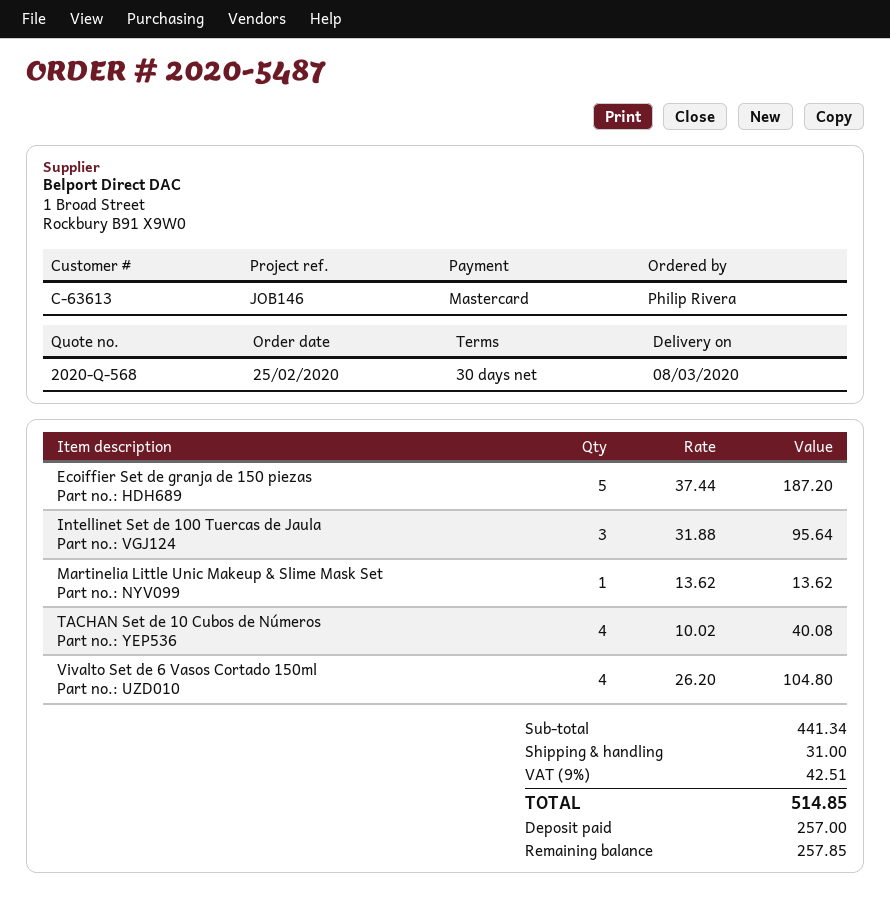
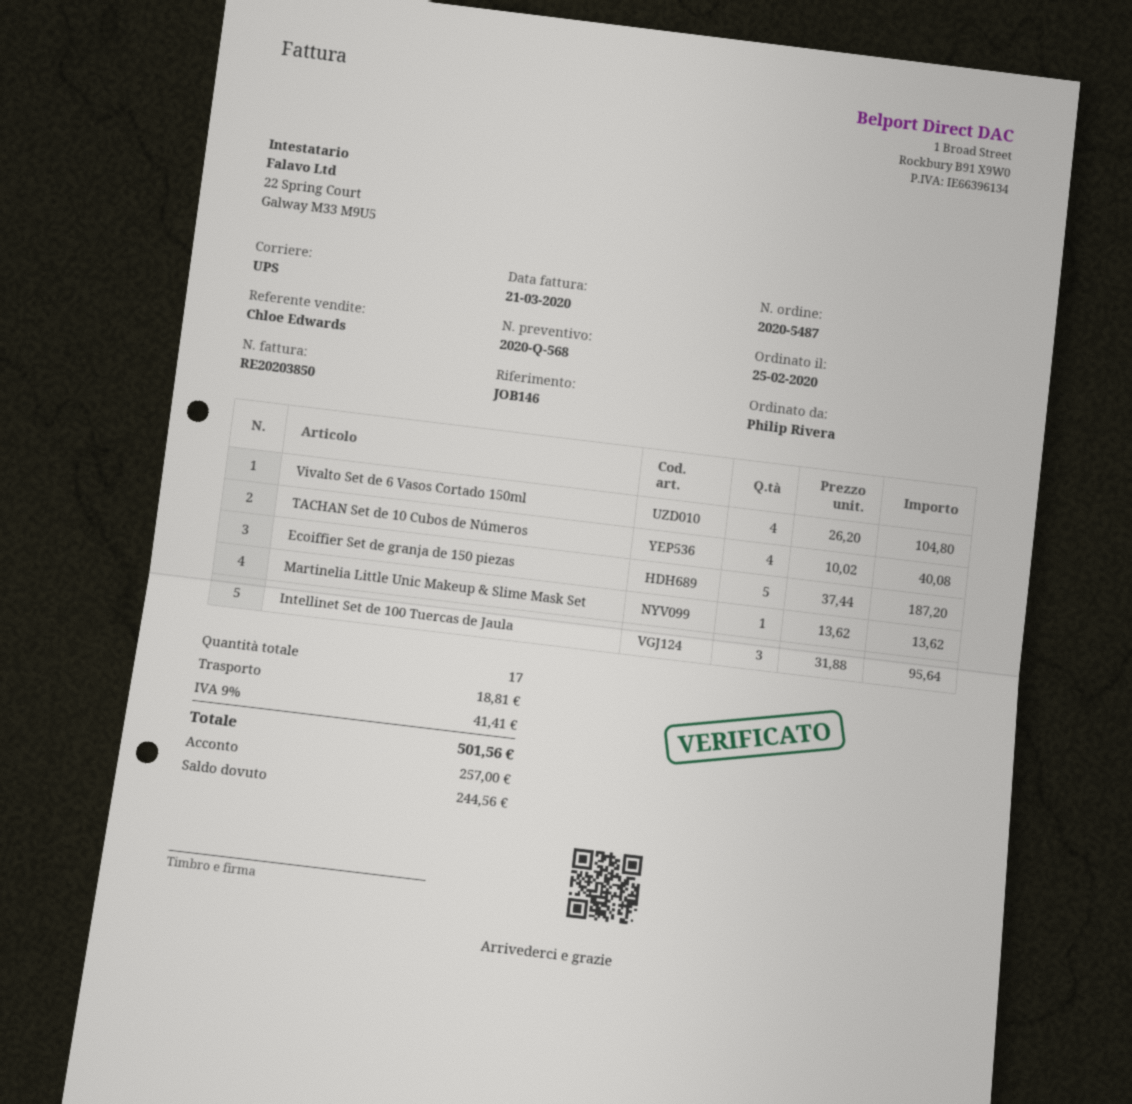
shipping: 31.00 -> 18.81
tax: 9% = 42.51 -> 9% = 41.41
total: 514.85 -> 501.56
balance: 257.85 -> 244.56

